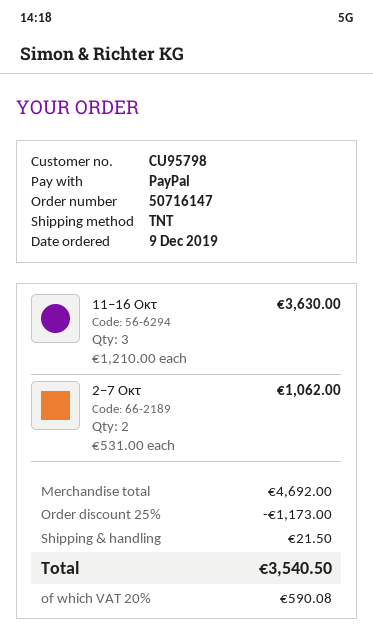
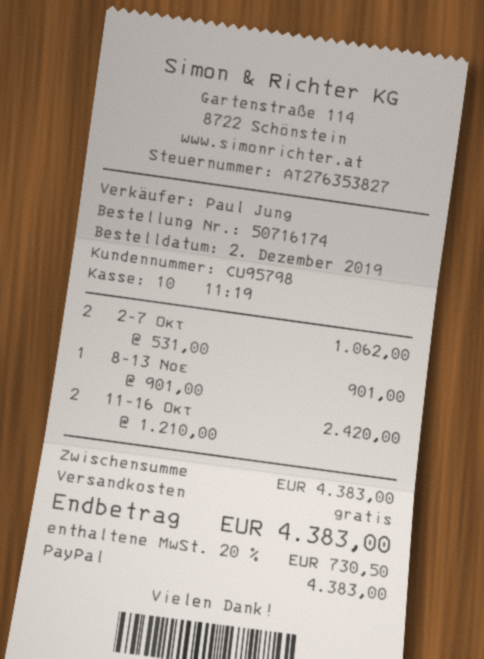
order number: 50716147 -> 50716174
order date: 2019-12-09 -> 2019-12-02
11–16 Οκτ: 3 x 1210.00 = 3630.00 -> 2 x 1210.00 = 2420.00
8–13 Νοε: none -> 1 x 901.00 = 901.00
subtotal: 4692.00 -> 4383.00
discount: 25% = 1173.00 -> none
shipping: 21.50 -> 0.00
tax: 20% = 590.08 -> 20% = 730.50
total: 3540.50 -> 4383.00

